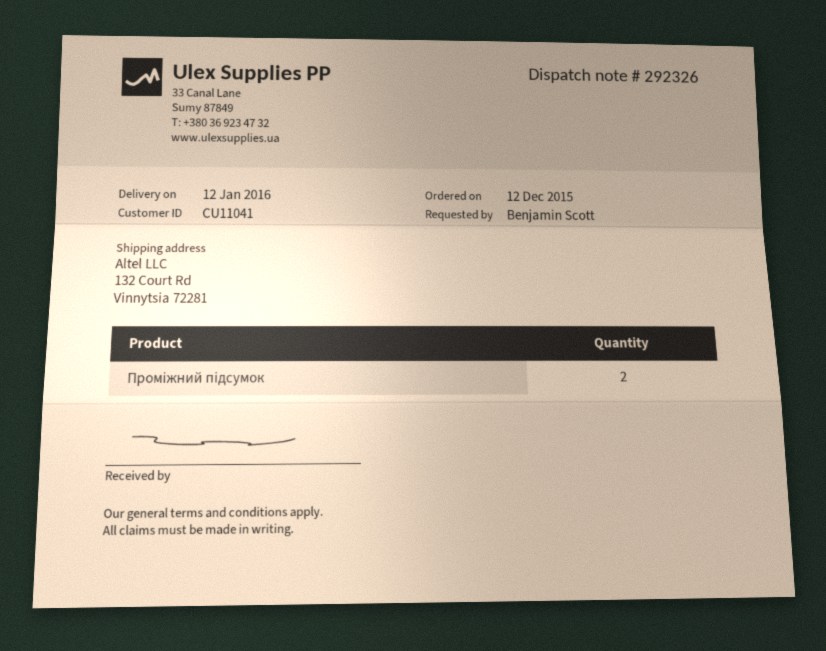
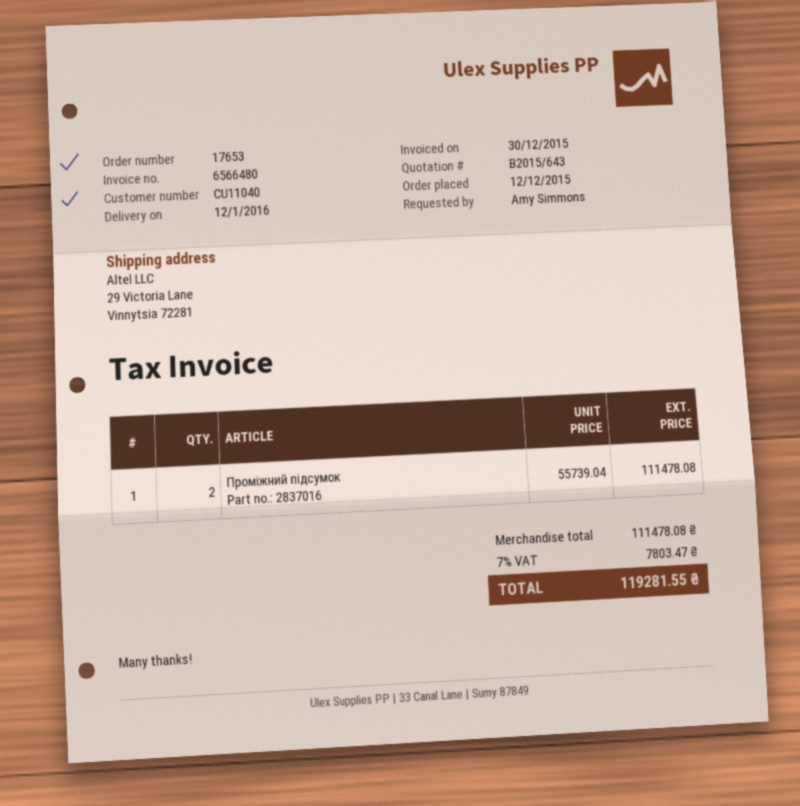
customer number: CU11041 -> CU11040
ordered by: Benjamin Scott -> Amy Simmons
ship to: 132 Court Rd, Vinnytsia 72281 -> 29 Victoria Lane, Vinnytsia 72281

